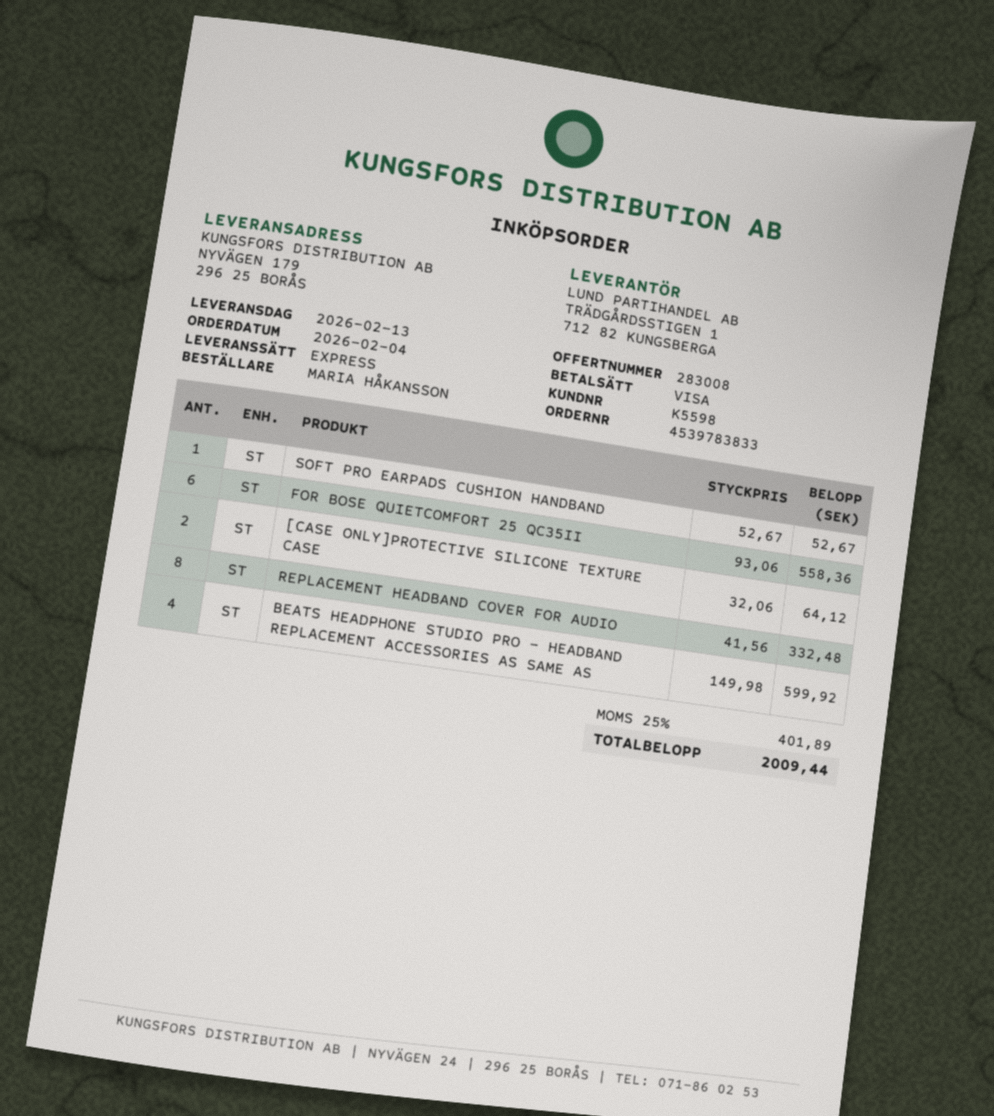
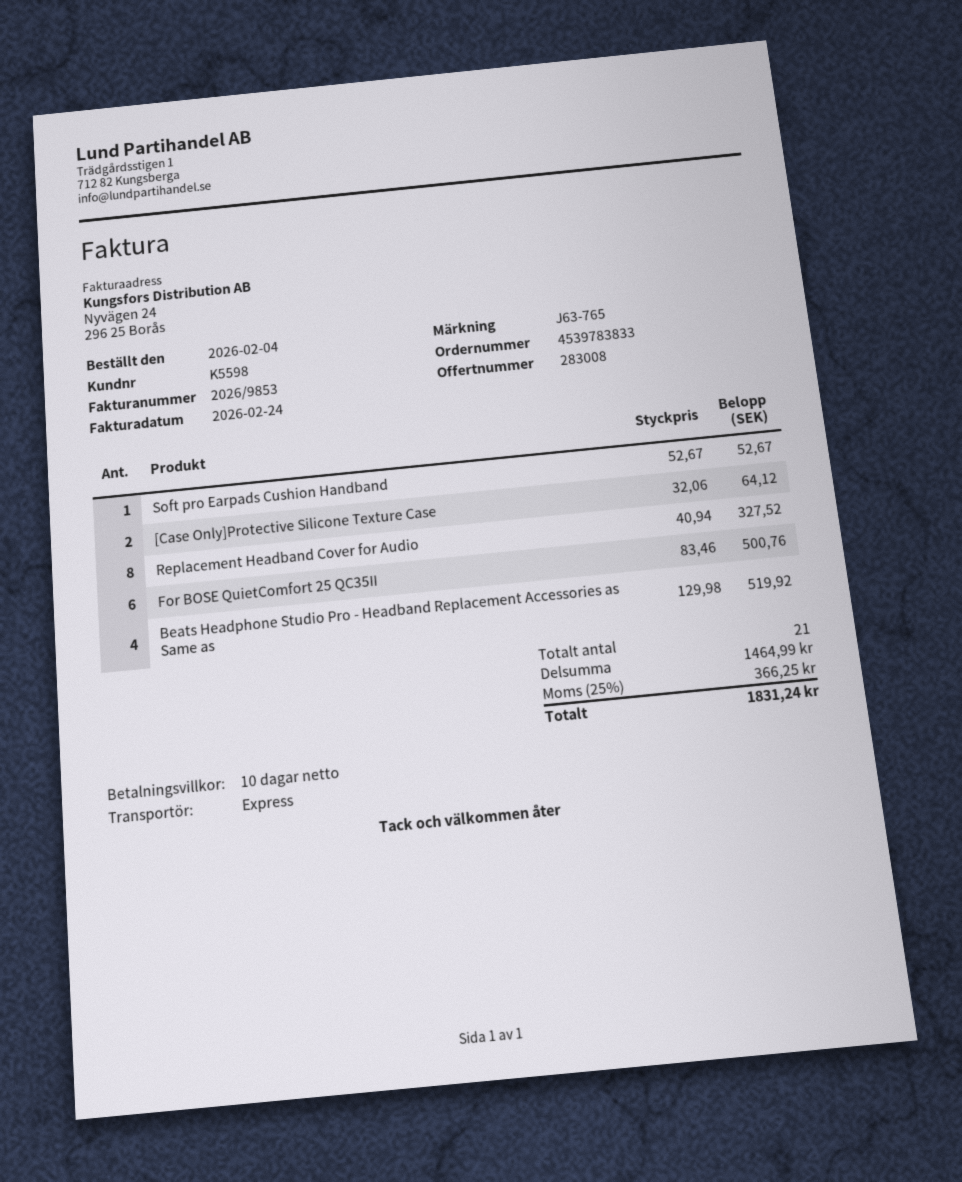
FOR BOSE QUIETCOMFORT 25 QC35II: 6 x 93.06 = 558.36 -> 6 x 83.46 = 500.76
REPLACEMENT HEADBAND COVER FOR AUDIO: 8 x 41.56 = 332.48 -> 8 x 40.94 = 327.52
BEATS HEADPHONE STUDIO PRO - HEADBAND REPLACEMENT ACCESSORIES AS SAME AS: 4 x 149.98 = 599.92 -> 4 x 129.98 = 519.92
tax: 25% = 401.89 -> 25% = 366.25
total: 2009.44 -> 1831.24

